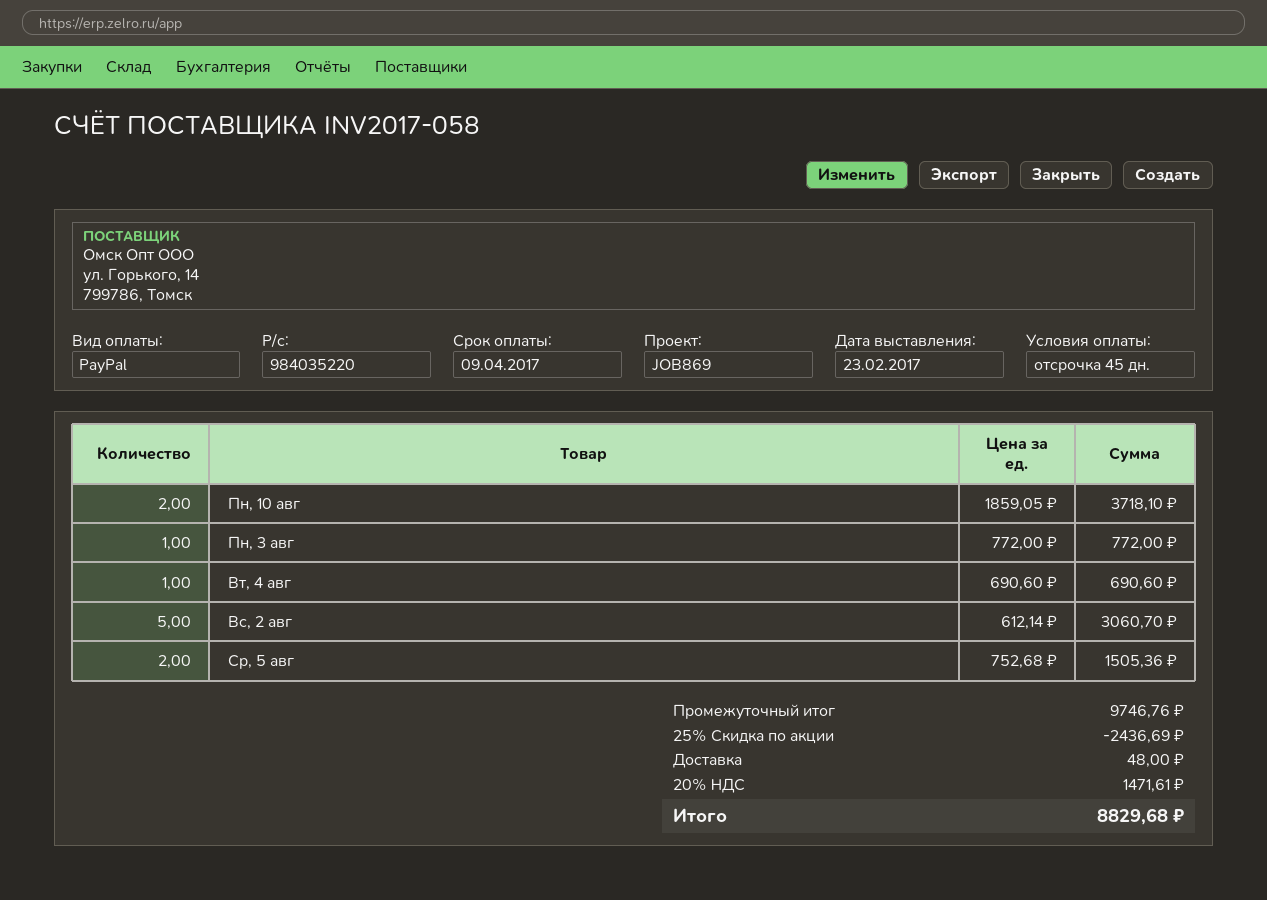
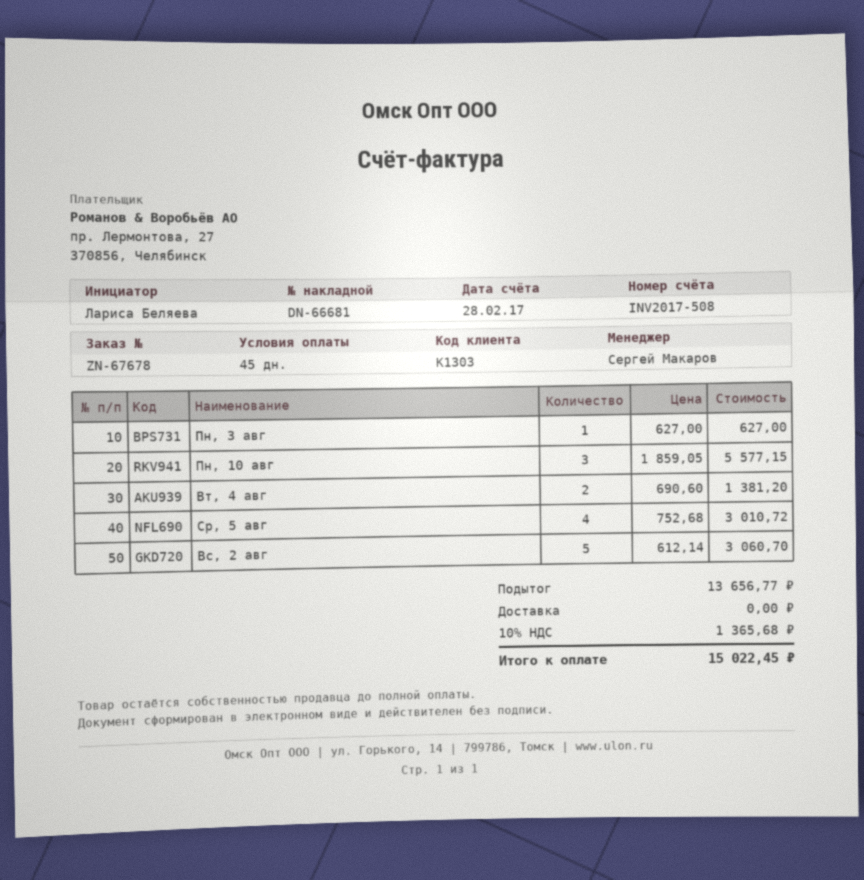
invoice number: INV2017-058 -> INV2017-508
invoice date: 2017-02-23 -> 2017-02-28
Пн, 10 авг: 2 x 1859.05 = 3718.10 -> 3 x 1859.05 = 5577.15
Пн, 3 авг: 1 x 772.00 = 772.00 -> 1 x 627.00 = 627.00
Вт, 4 авг: 1 x 690.60 = 690.60 -> 2 x 690.60 = 1381.20
Ср, 5 авг: 2 x 752.68 = 1505.36 -> 4 x 752.68 = 3010.72
subtotal: 9746.76 -> 13656.77
discount: 25% = 2436.69 -> none
shipping: 48.00 -> 0.00
tax: 20% = 1471.61 -> 10% = 1365.68
total: 8829.68 -> 15022.45

